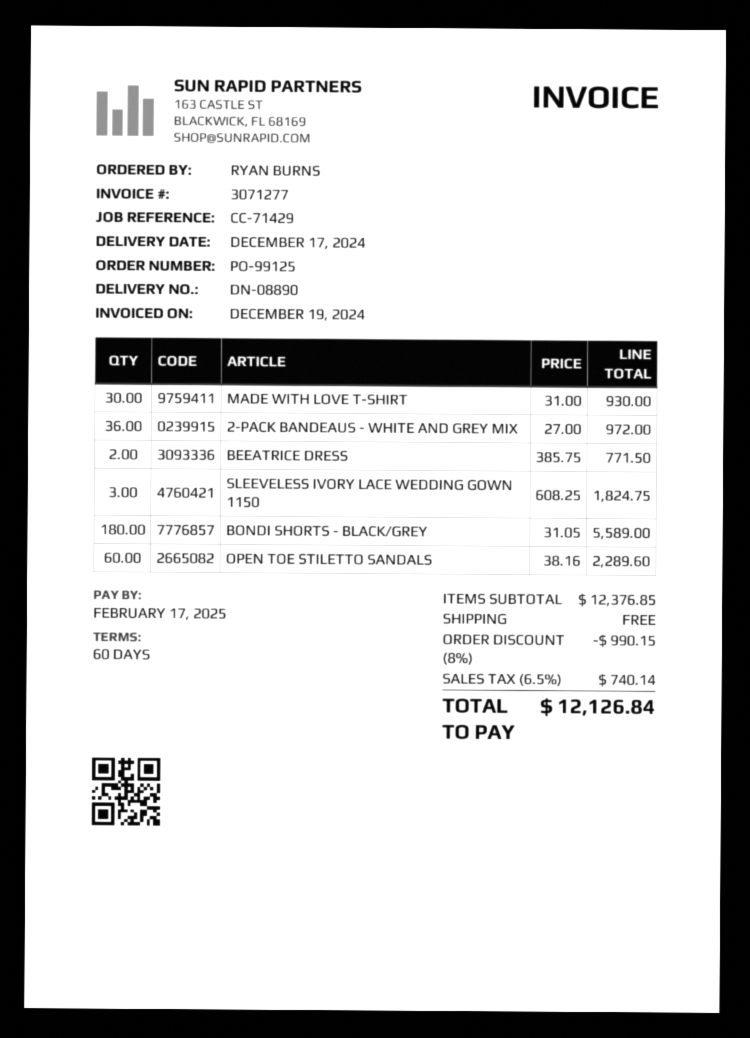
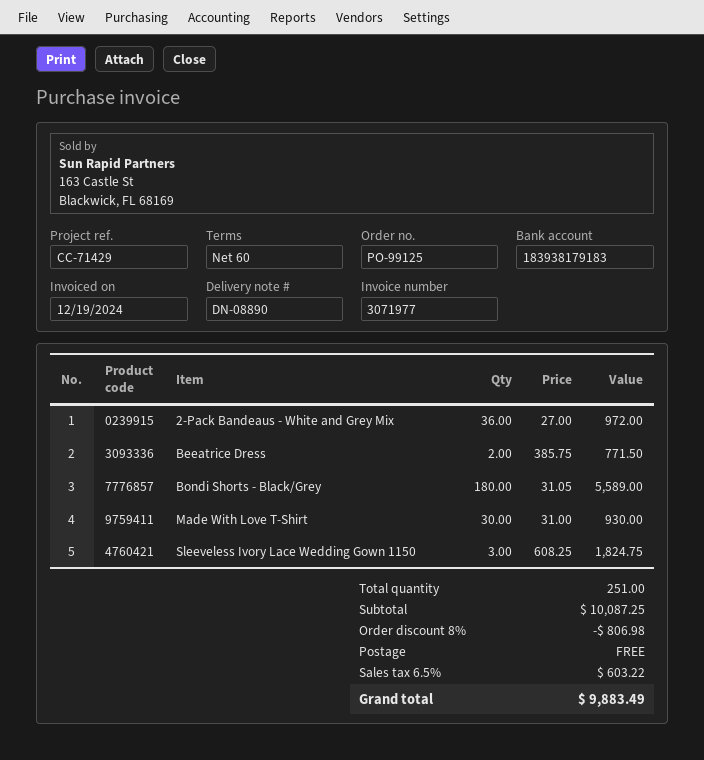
invoice number: 3071277 -> 3071977
OPEN TOE STILETTO SANDALS: 60 x 38.16 = 2289.60 -> none
subtotal: 12376.85 -> 10087.25
discount: 8% = 990.15 -> 8% = 806.98
tax: 6.5% = 740.14 -> 6.5% = 603.22
total: 12126.84 -> 9883.49

